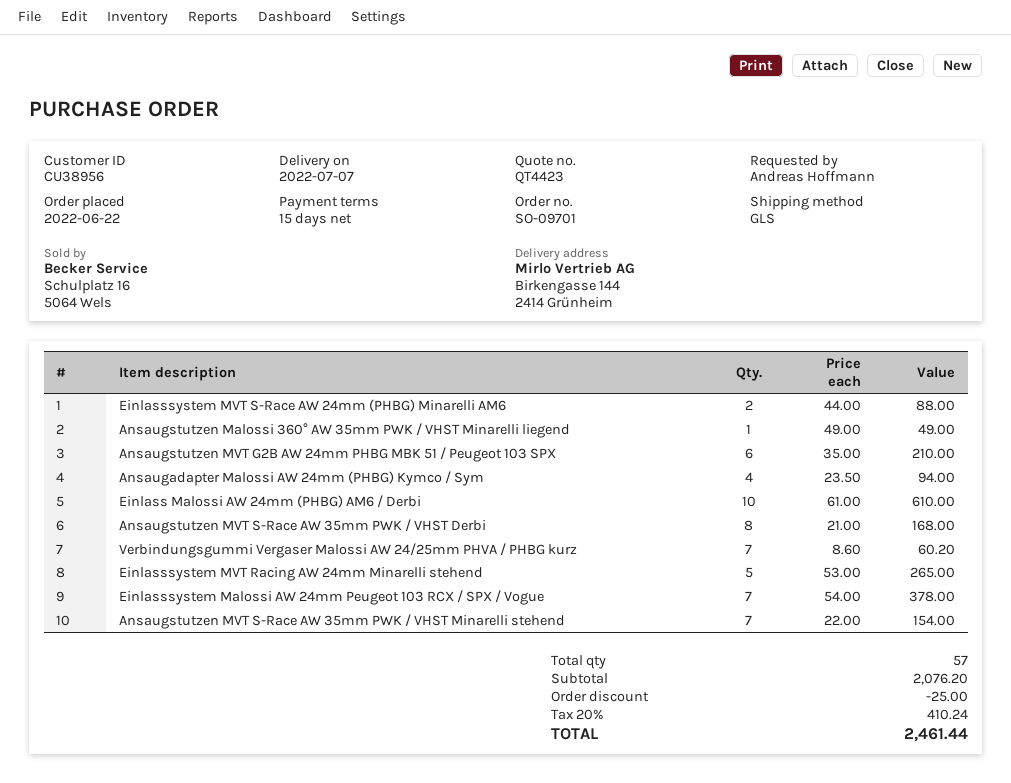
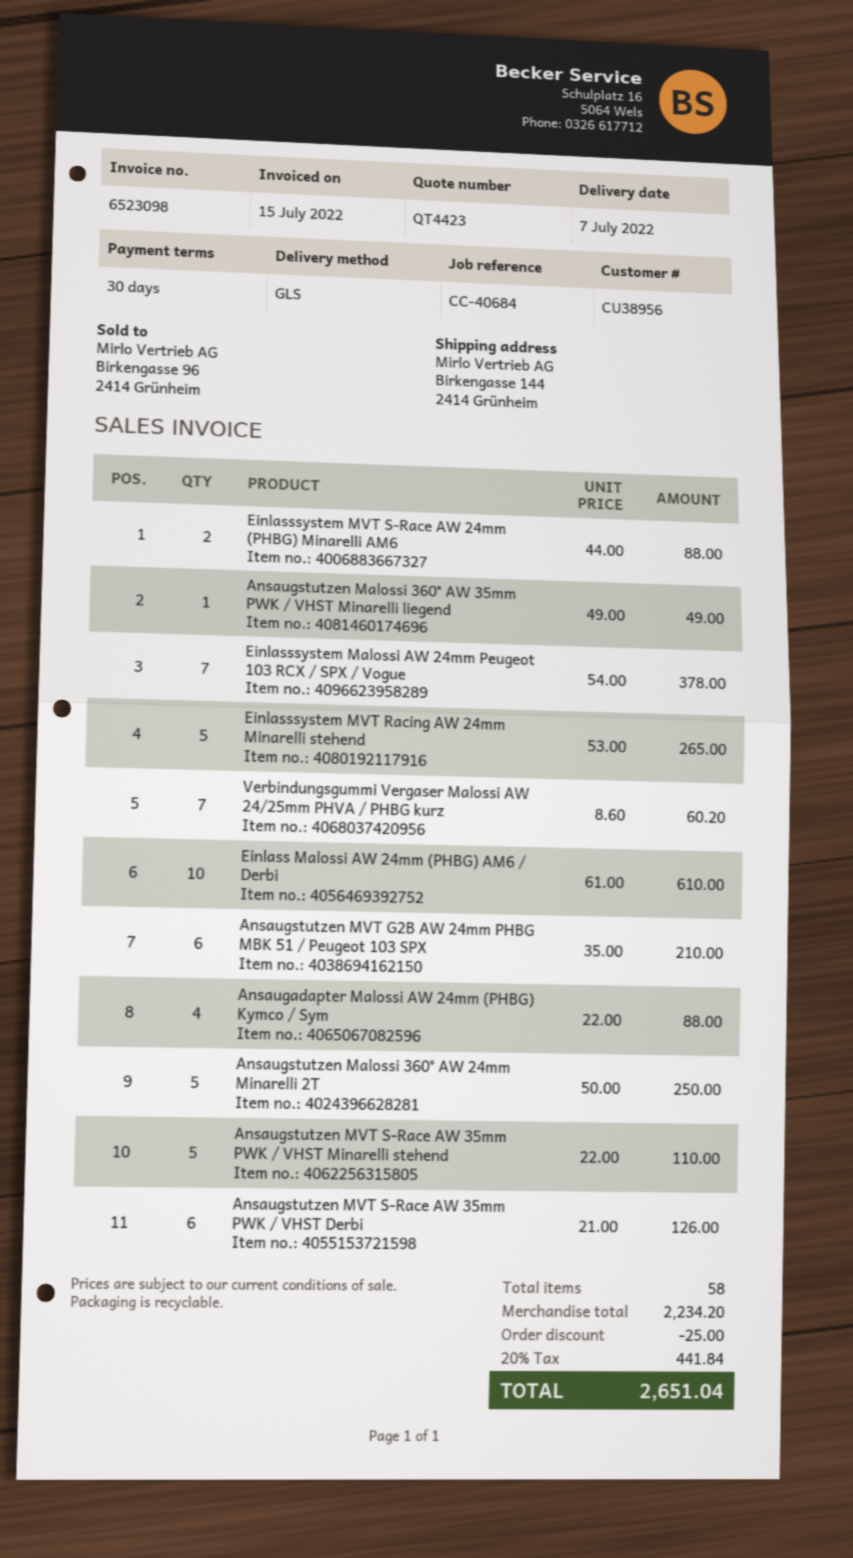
payment terms: 15 days -> 30 days
Ansaugadapter Malossi AW 24mm (PHBG) Kymco / Sym: 4 x 23.50 = 94.00 -> 4 x 22.00 = 88.00
Ansaugstutzen MVT S-Race AW 35mm PWK / VHST Derbi: 8 x 21.00 = 168.00 -> 6 x 21.00 = 126.00
Ansaugstutzen MVT S-Race AW 35mm PWK / VHST Minarelli stehend: 7 x 22.00 = 154.00 -> 5 x 22.00 = 110.00
Ansaugstutzen Malossi 360° AW 24mm Minarelli 2T: none -> 5 x 50.00 = 250.00
total quantity: 57 -> 58
subtotal: 2076.20 -> 2234.20
tax: 20% = 410.24 -> 20% = 441.84
total: 2461.44 -> 2651.04

